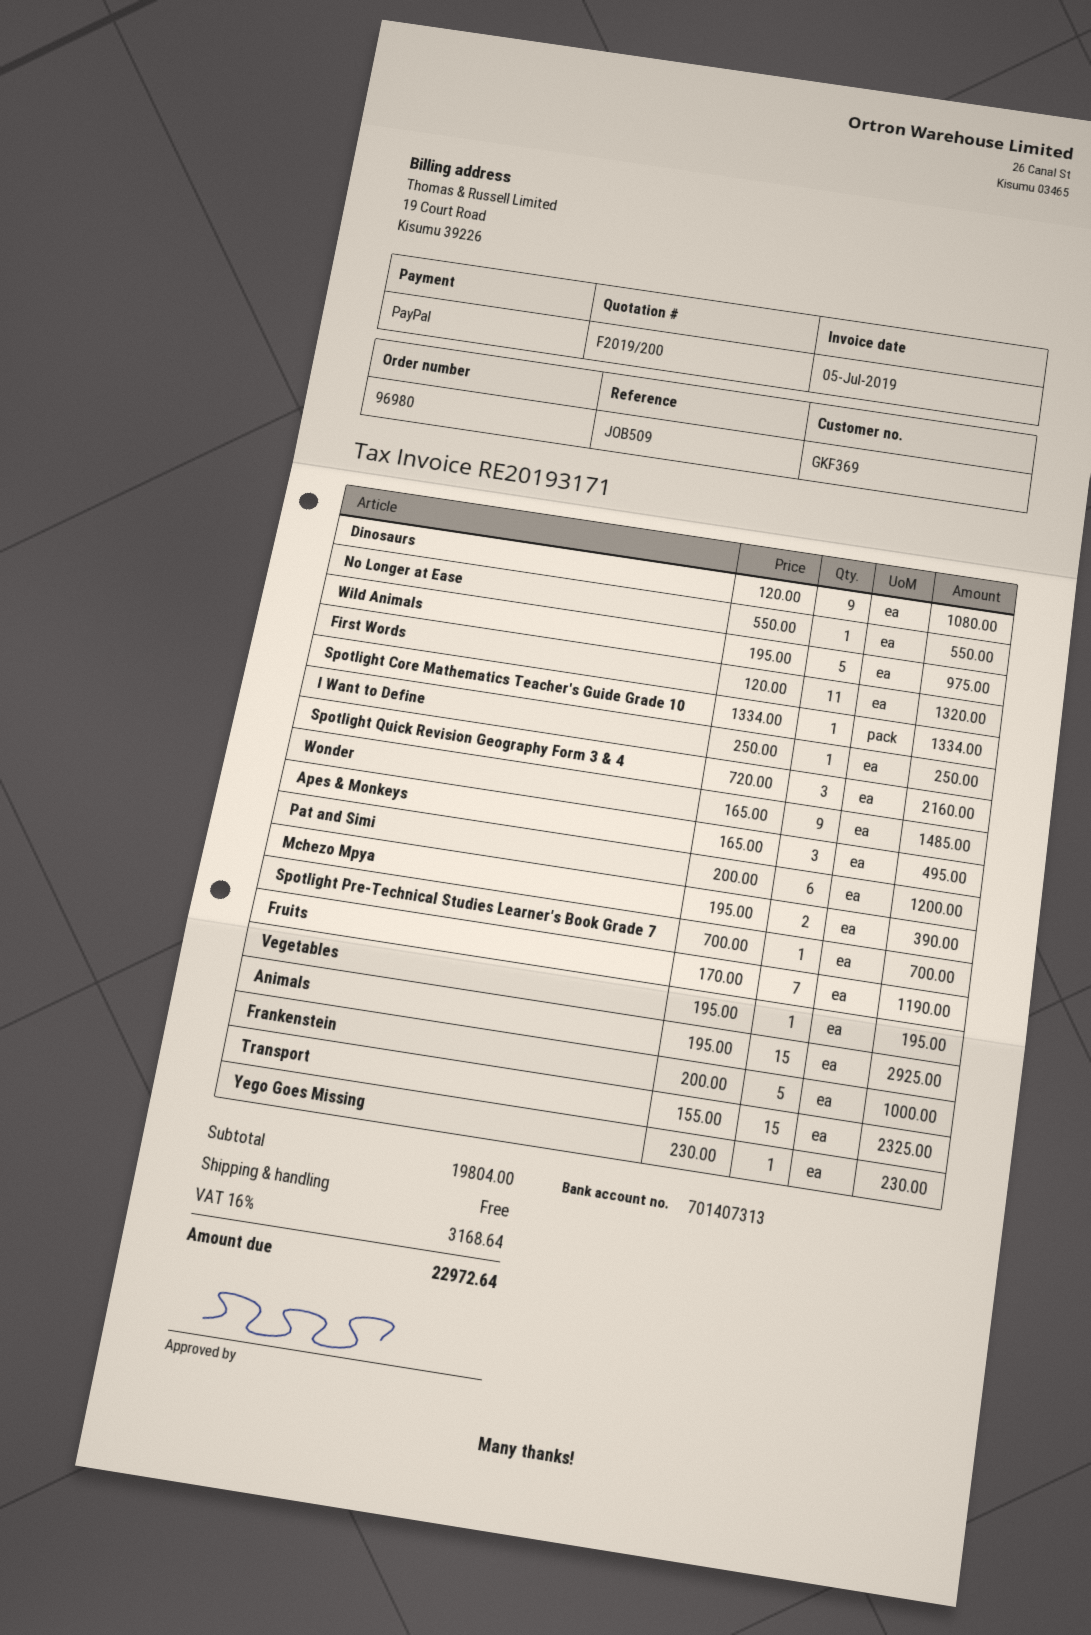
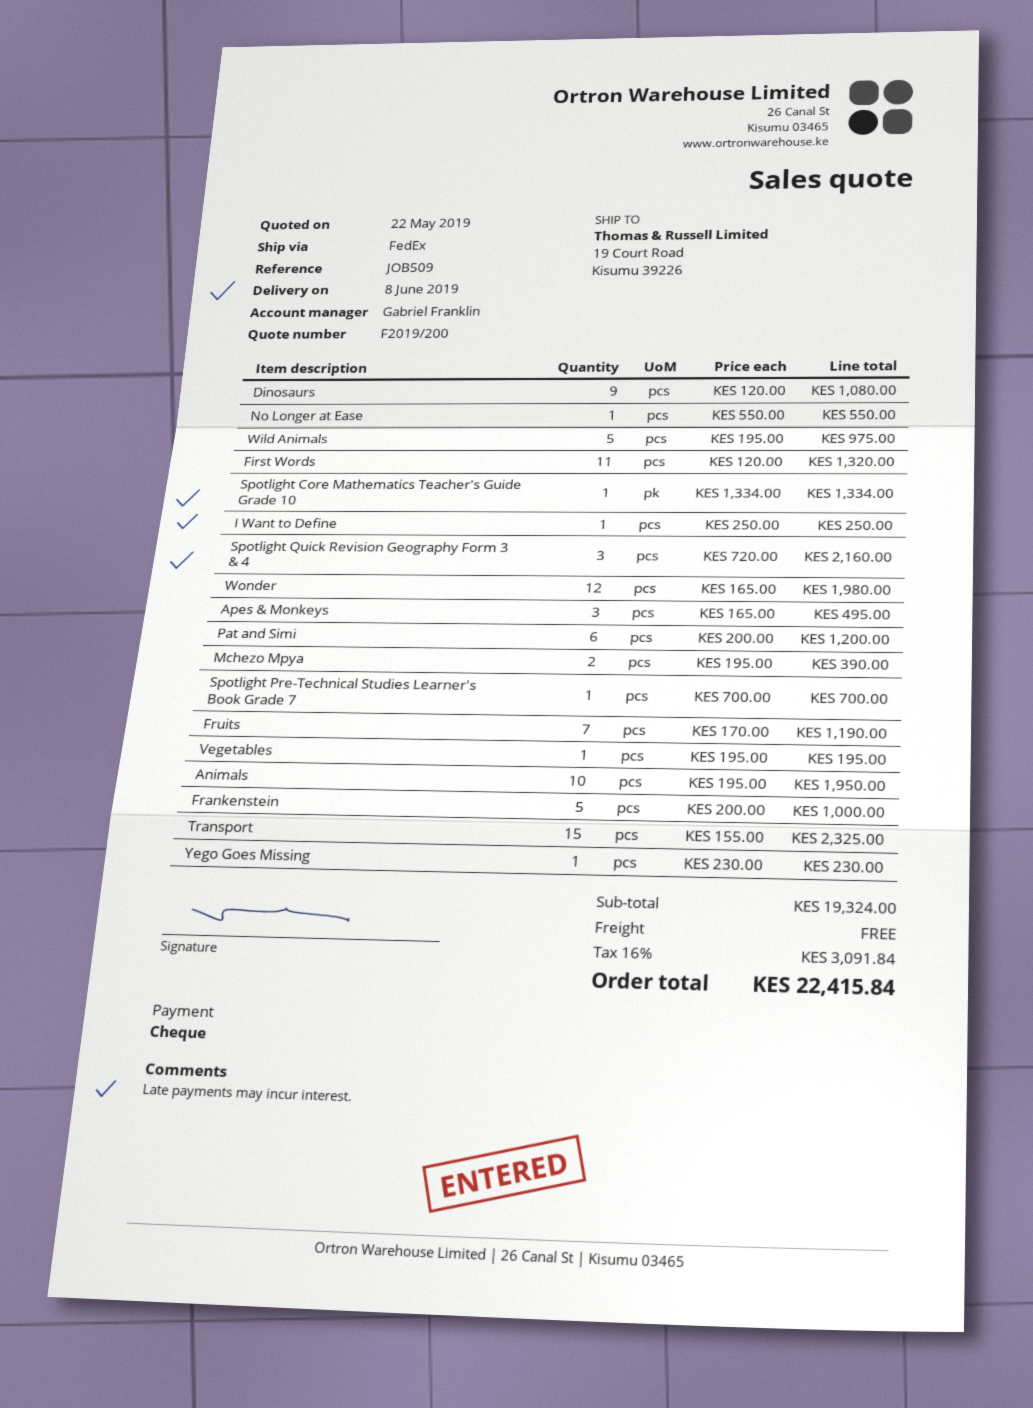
payment method: PayPal -> cheque
Wonder: 9 x 165.00 = 1485.00 -> 12 x 165.00 = 1980.00
Animals: 15 x 195.00 = 2925.00 -> 10 x 195.00 = 1950.00
subtotal: 19804.00 -> 19324.00
tax: 16% = 3168.64 -> 16% = 3091.84
total: 22972.64 -> 22415.84

